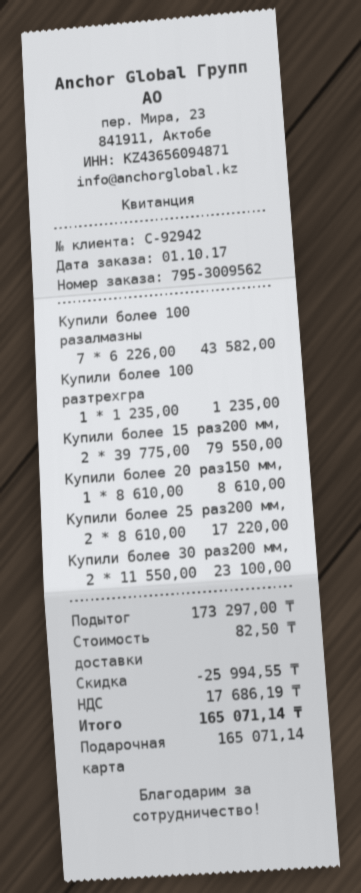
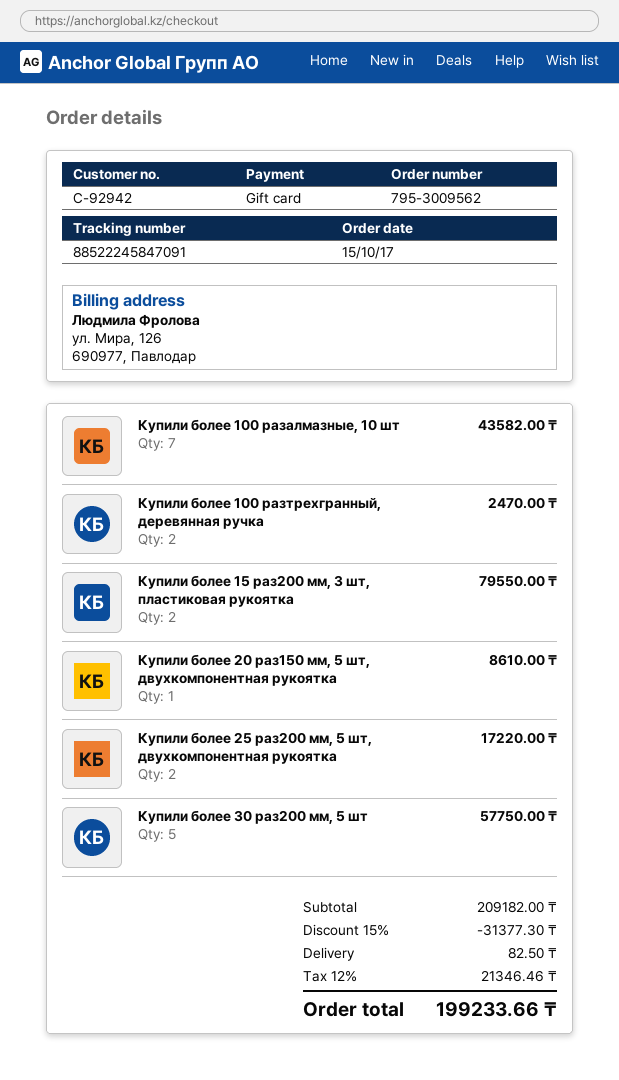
order date: 2017-10-01 -> 2017-10-15
Купили более 100 разтрехгра: 1 for 1235.00 -> 2 for 2470.00
Купили более 30 раз200 мм,: 2 for 23100.00 -> 5 for 57750.00
subtotal: 173297.00 -> 209182.00
discount: 25994.55 -> 31377.30
tax: 17686.19 -> 21346.46
total: 165071.14 -> 199233.66

